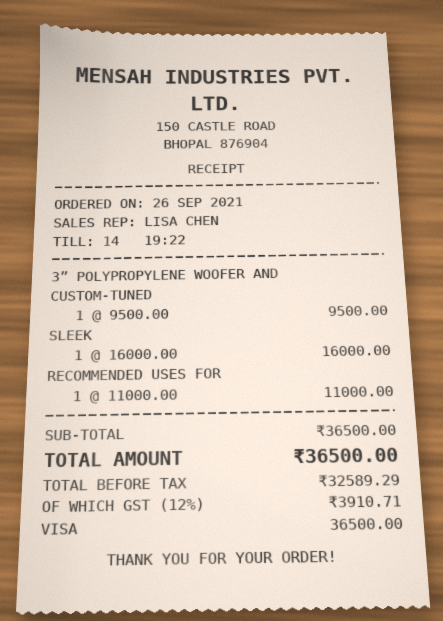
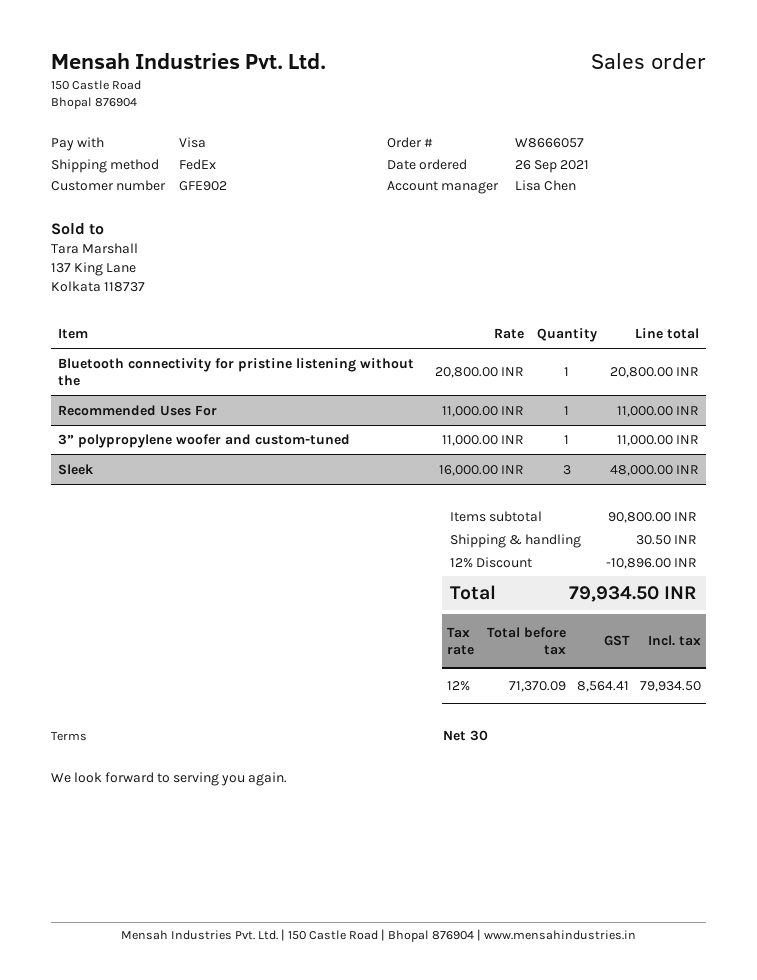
3” POLYPROPYLENE WOOFER AND CUSTOM-TUNED: 1 x 9500.00 = 9500.00 -> 1 x 11000.00 = 11000.00
SLEEK: 1 x 16000.00 = 16000.00 -> 3 x 16000.00 = 48000.00
Bluetooth connectivity for pristine listening without the: none -> 1 x 20800.00 = 20800.00
subtotal: 36500.00 -> 90800.00
discount: none -> 12% = 10896.00
shipping: none -> 30.50
net: 32589.29 -> 71370.09
tax: 12% = 3910.71 -> 12% = 8564.41
total: 36500.00 -> 79934.50

